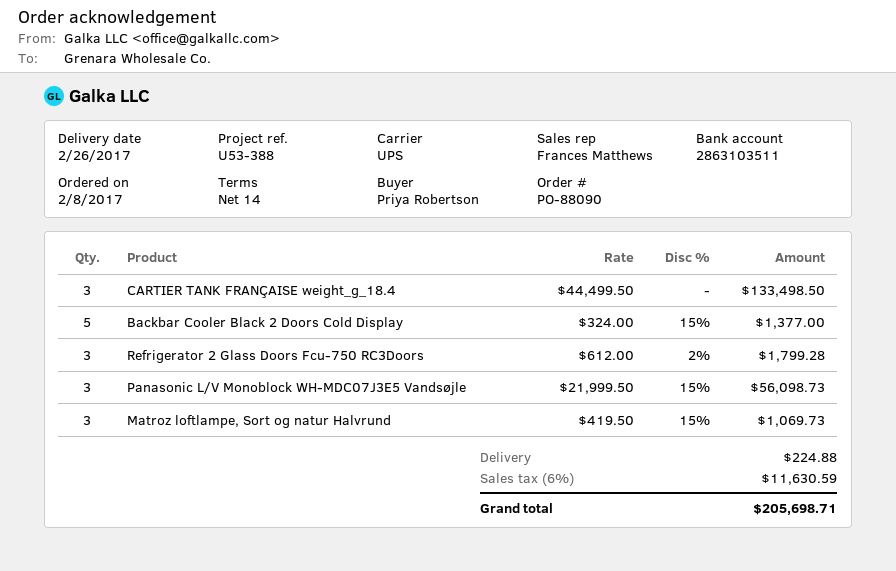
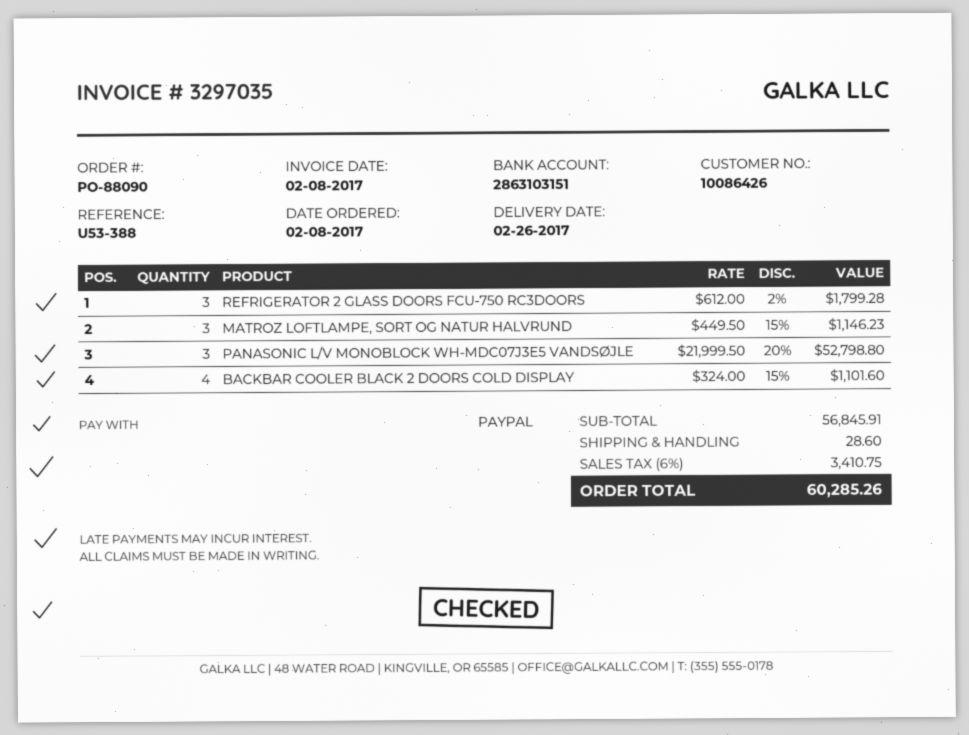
bank account: 2863103511 -> 2863103151
CARTIER TANK FRANÇAISE weight_g_18.4: 3 x 44499.50 = 133498.50 -> none
Backbar Cooler Black 2 Doors Cold Display: 5 x 324.00 - 15% = 1377.00 -> 4 x 324.00 - 15% = 1101.60
Panasonic L/V Monoblock WH-MDC07J3E5 Vandsøjle: 3 x 21999.50 - 15% = 56098.73 -> 3 x 21999.50 - 20% = 52798.80
Matroz loftlampe, Sort og natur Halvrund: 3 x 419.50 - 15% = 1069.73 -> 3 x 449.50 - 15% = 1146.23
shipping: 224.88 -> 28.60
tax: 6% = 11630.59 -> 6% = 3410.75
total: 205698.71 -> 60285.26

